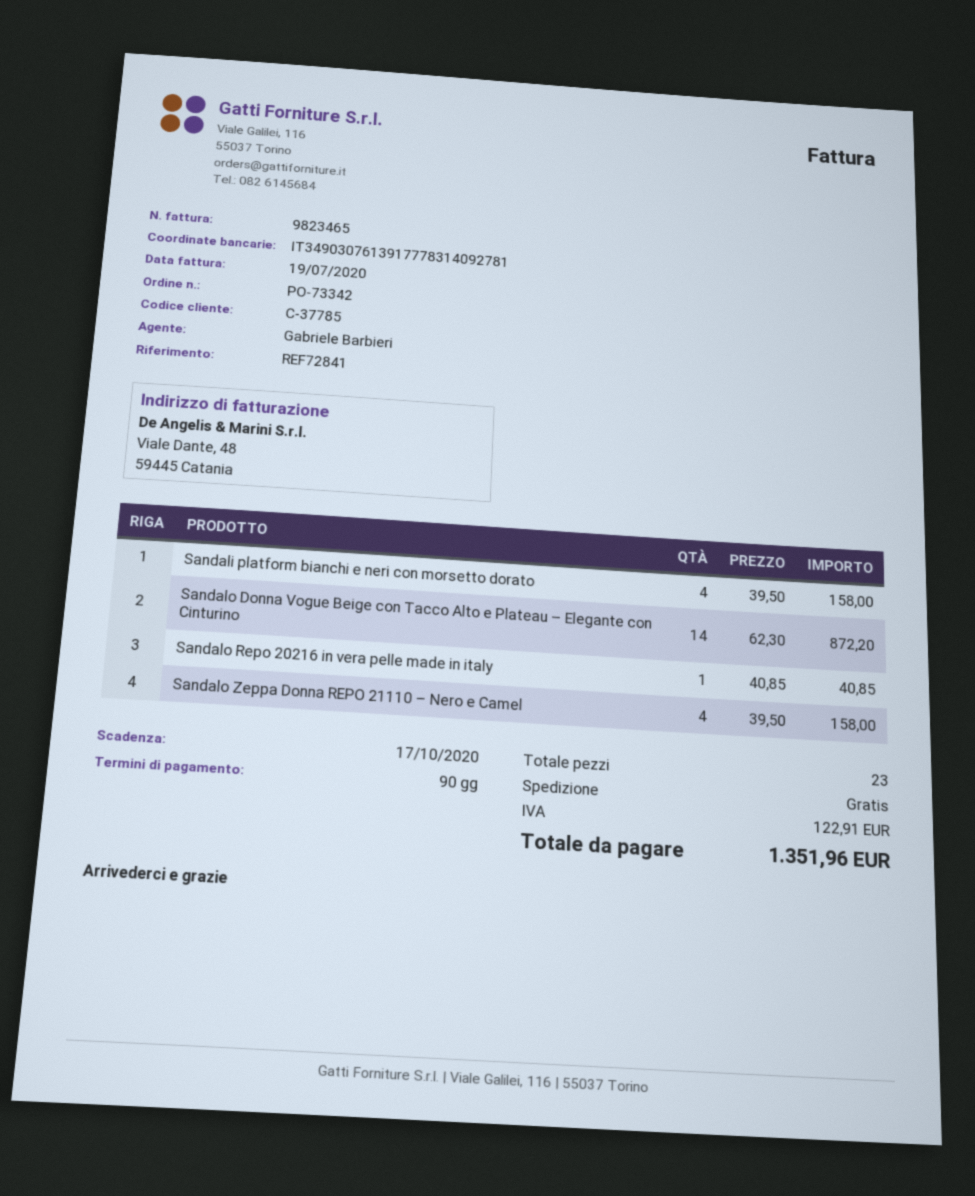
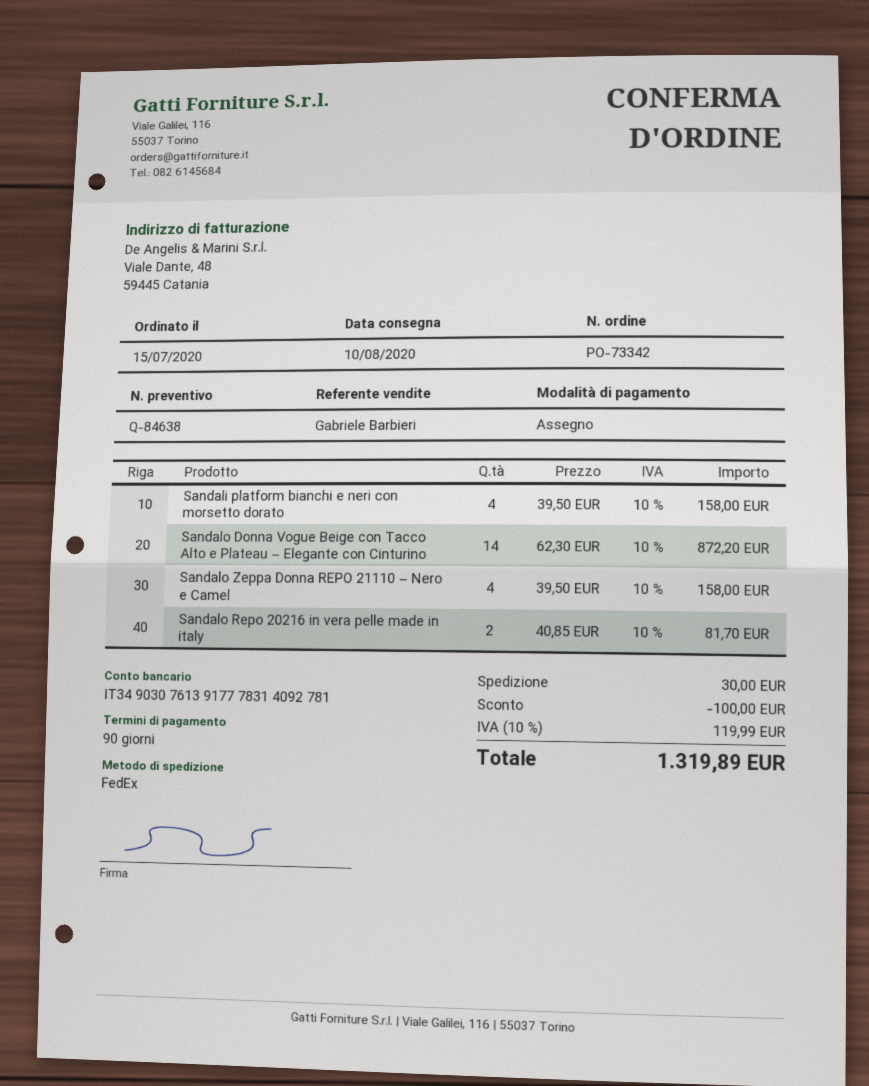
Sandalo Repo 20216 in vera pelle made in italy: 1 x 40.85 = 40.85 -> 2 x 40.85 = 81.70
discount: none -> 100.00
shipping: 0.00 -> 30.00
tax: 122.91 -> 119.99
total: 1351.96 -> 1319.89

